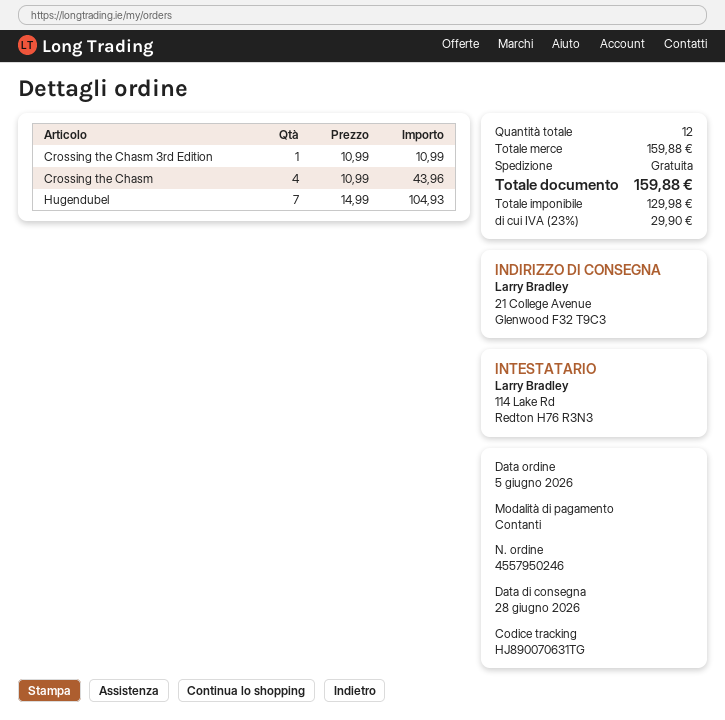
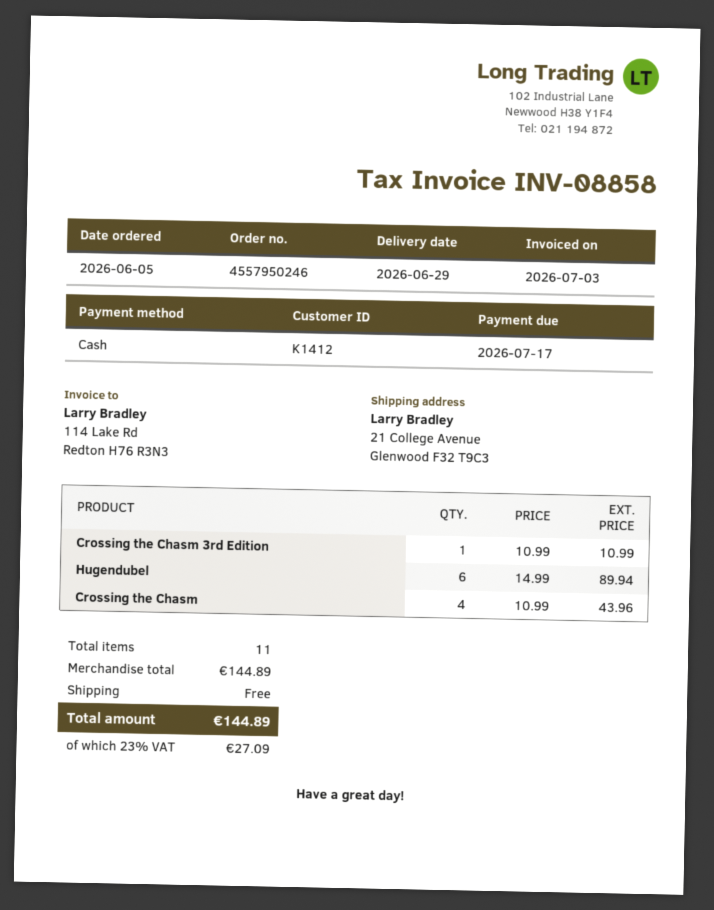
delivery date: 2026-06-28 -> 2026-06-29
Hugendubel: 7 x 14.99 = 104.93 -> 6 x 14.99 = 89.94
total quantity: 12 -> 11
subtotal: 159.88 -> 144.89
tax: 23% = 29.90 -> 23% = 27.09
total: 159.88 -> 144.89

